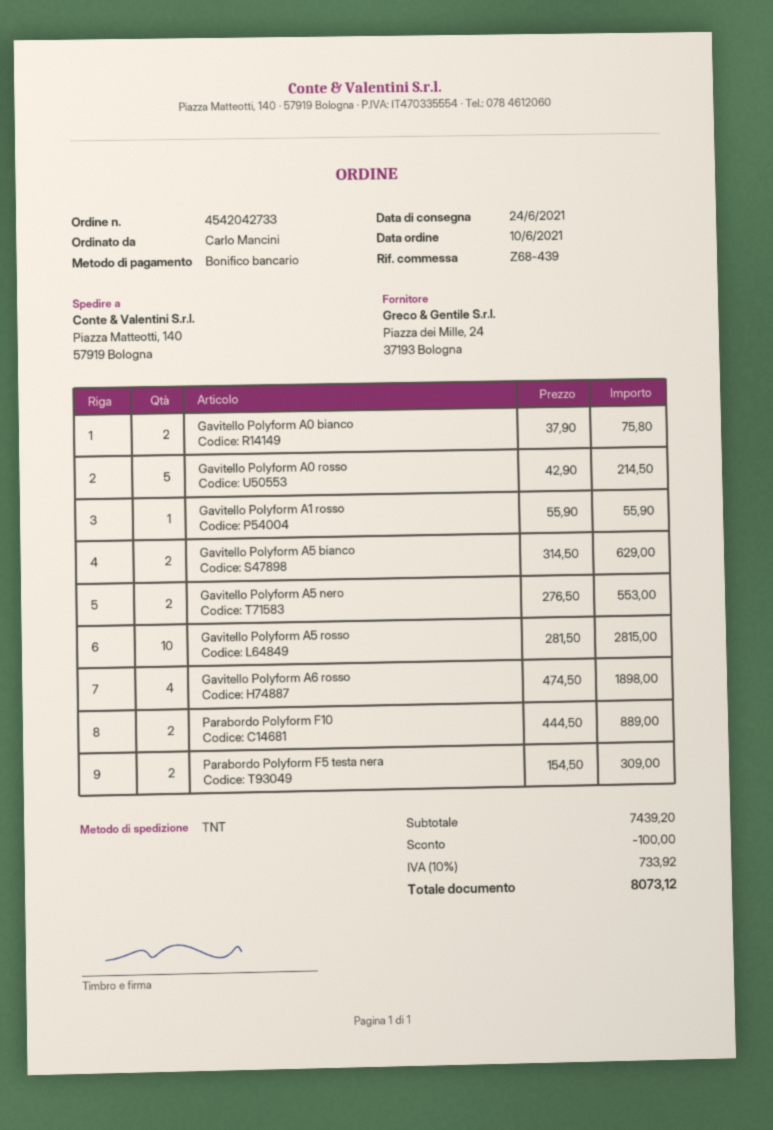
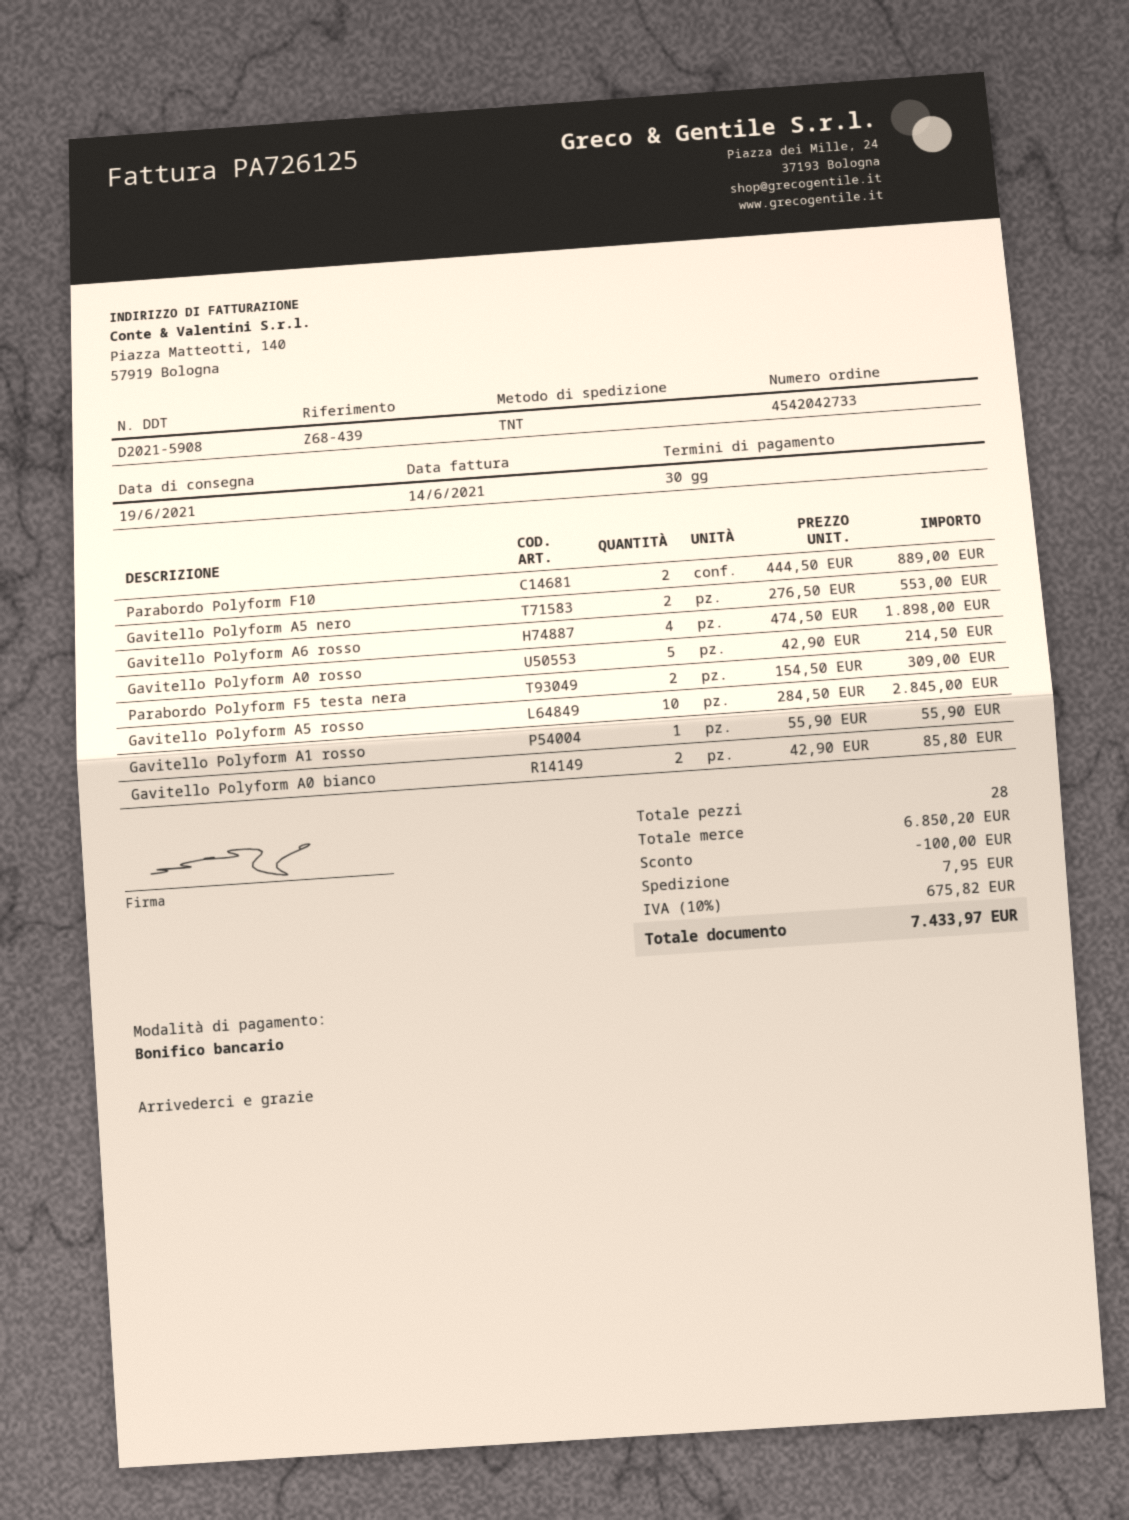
delivery date: 2021-06-24 -> 2021-06-19
Gavitello Polyform A0 bianco: 2 x 37.90 = 75.80 -> 2 x 42.90 = 85.80
Gavitello Polyform A5 bianco: 2 x 314.50 = 629.00 -> none
Gavitello Polyform A5 rosso: 10 x 281.50 = 2815.00 -> 10 x 284.50 = 2845.00
subtotal: 7439.20 -> 6850.20
shipping: none -> 7.95
tax: 10% = 733.92 -> 10% = 675.82
total: 8073.12 -> 7433.97

